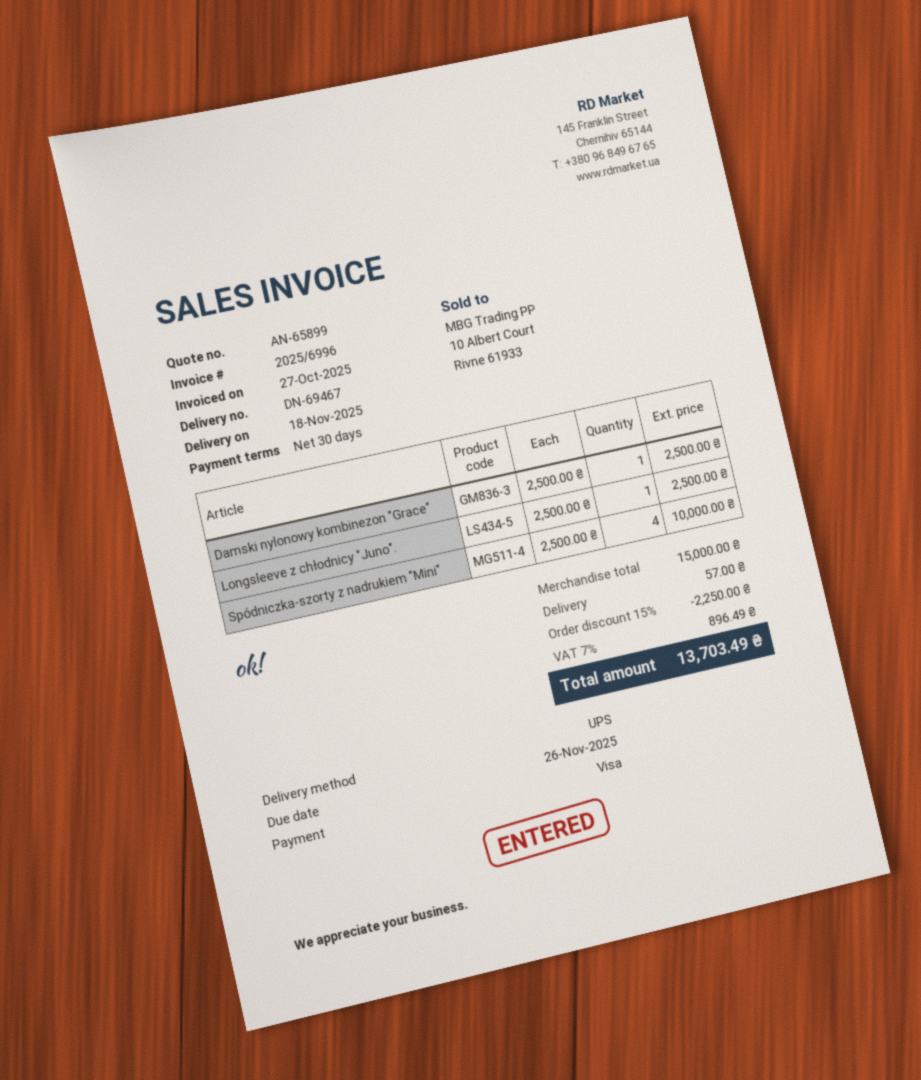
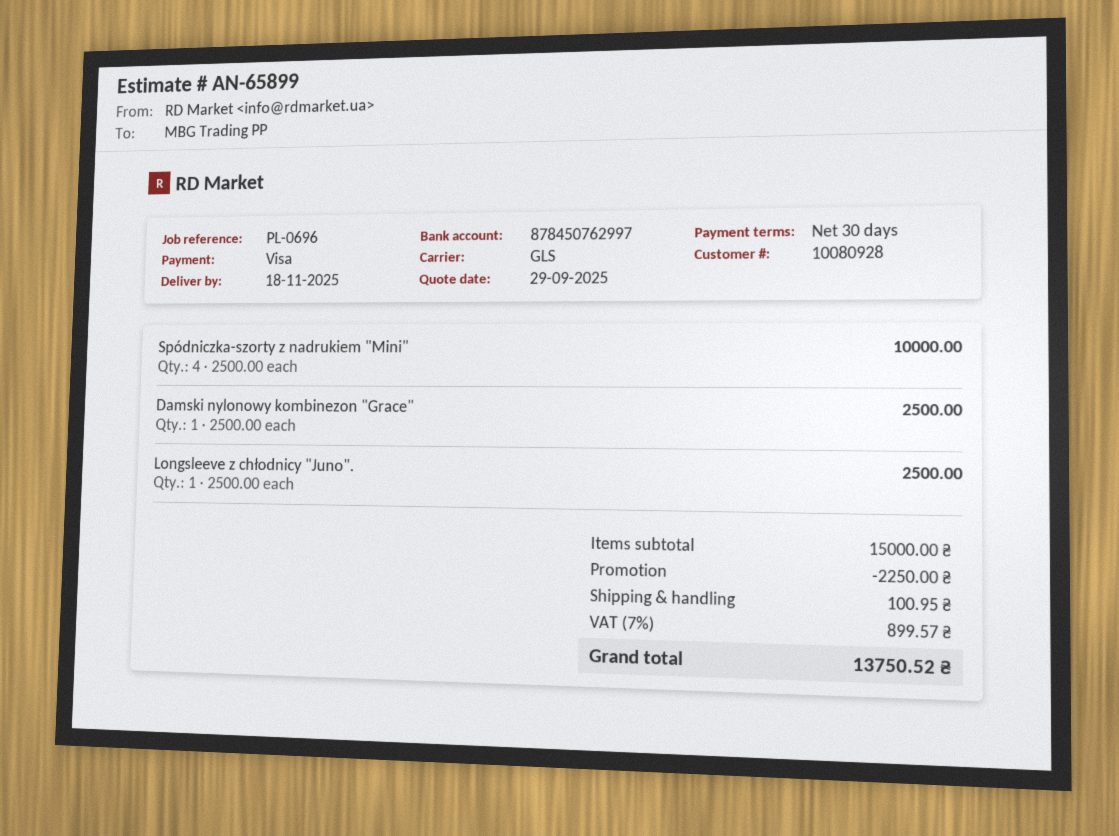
shipping method: UPS -> GLS
shipping: 57.00 -> 100.95
tax: 7% = 896.49 -> 7% = 899.57
total: 13703.49 -> 13750.52

